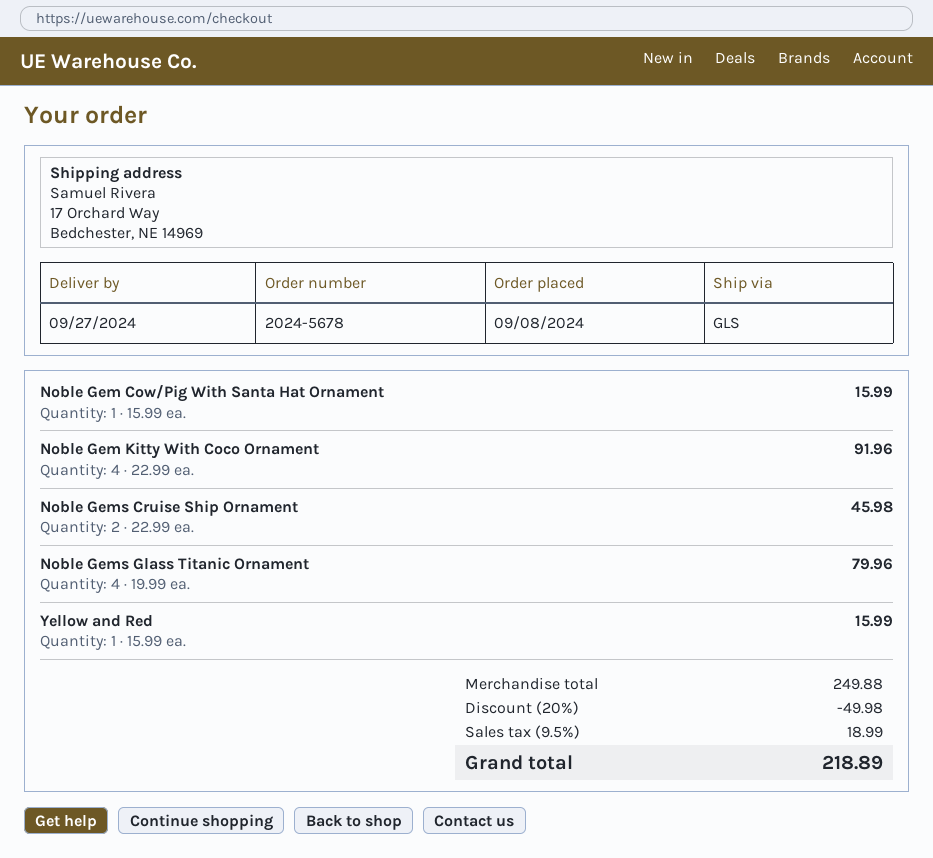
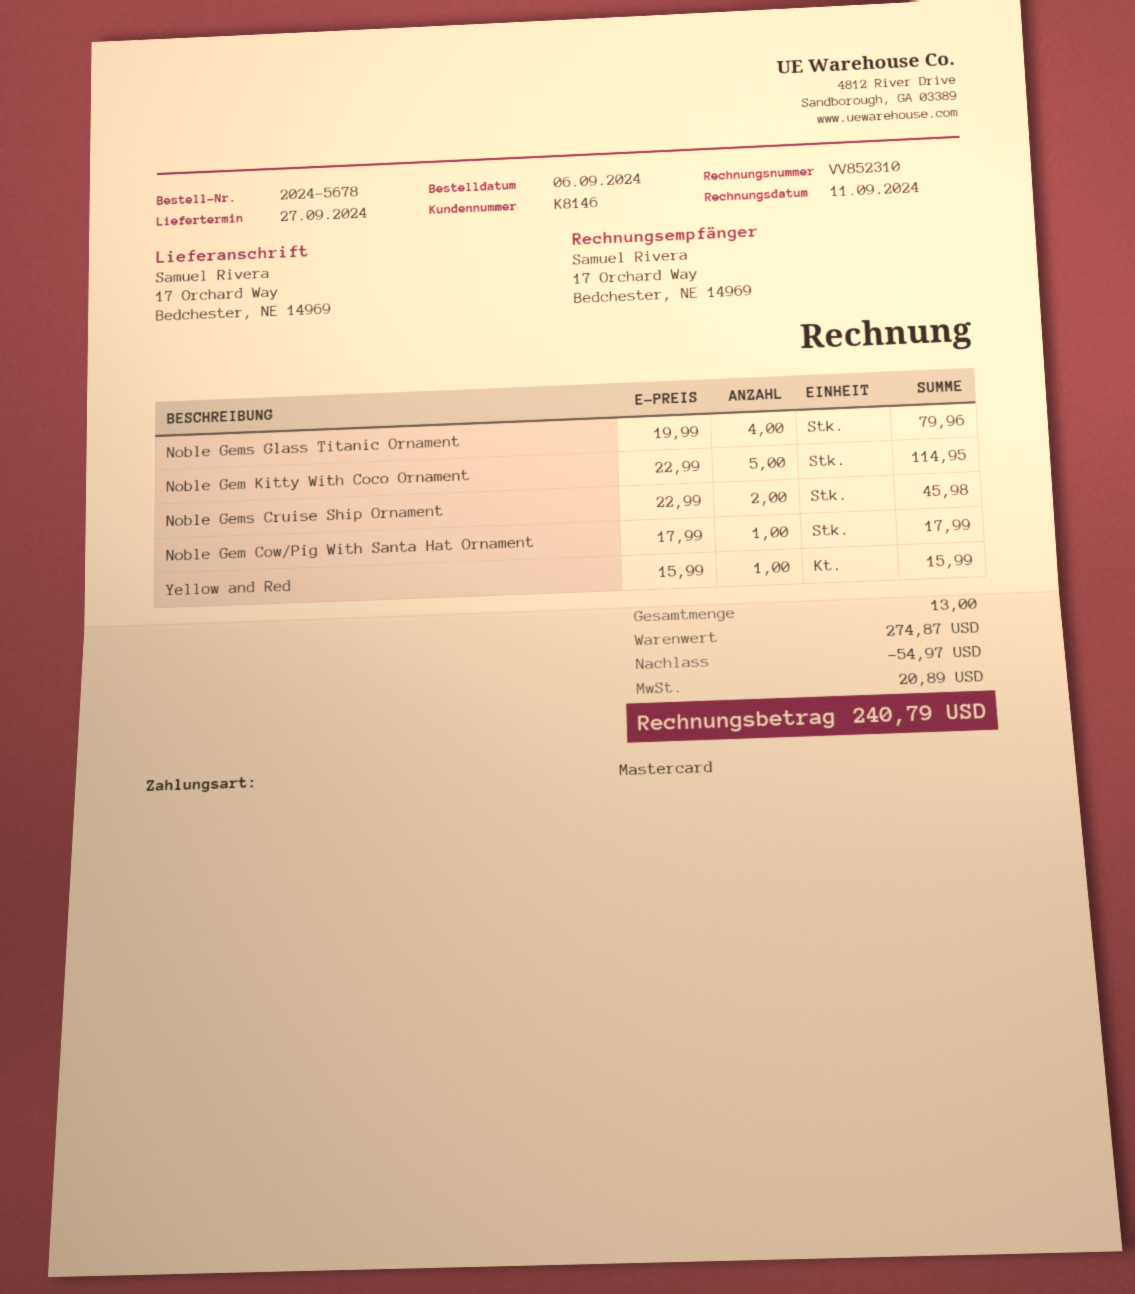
order date: 2024-09-08 -> 2024-09-06
Noble Gem Cow/Pig With Santa Hat Ornament: 1 x 15.99 = 15.99 -> 1 x 17.99 = 17.99
Noble Gem Kitty With Coco Ornament: 4 x 22.99 = 91.96 -> 5 x 22.99 = 114.95
subtotal: 249.88 -> 274.87
discount: 49.98 -> 54.97
tax: 18.99 -> 20.89
total: 218.89 -> 240.79

